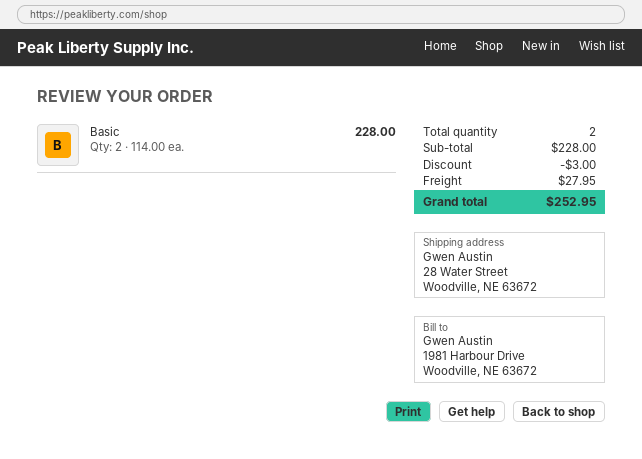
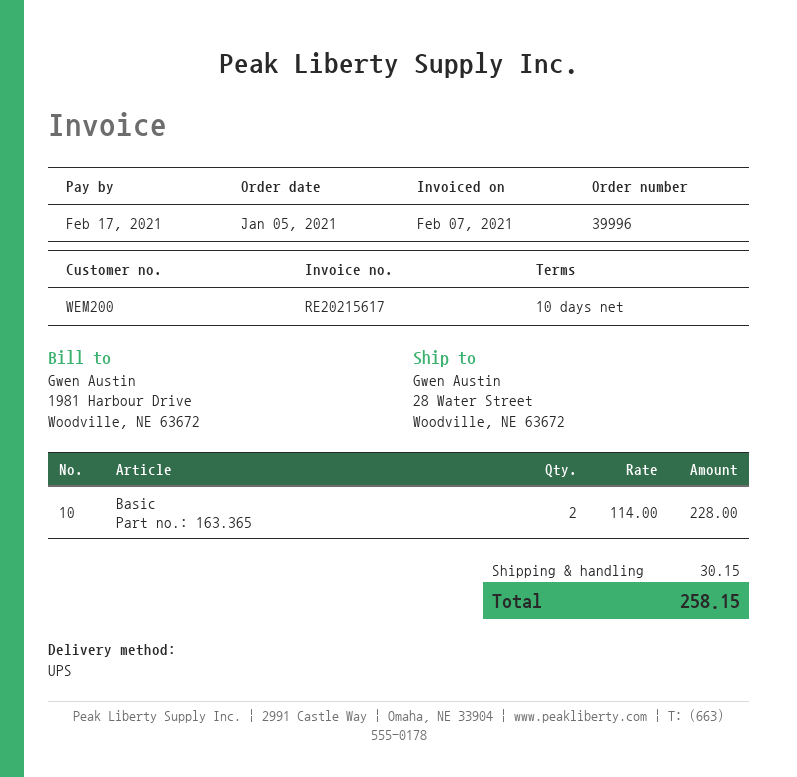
discount: 3.00 -> none
shipping: 27.95 -> 30.15
total: 252.95 -> 258.15

